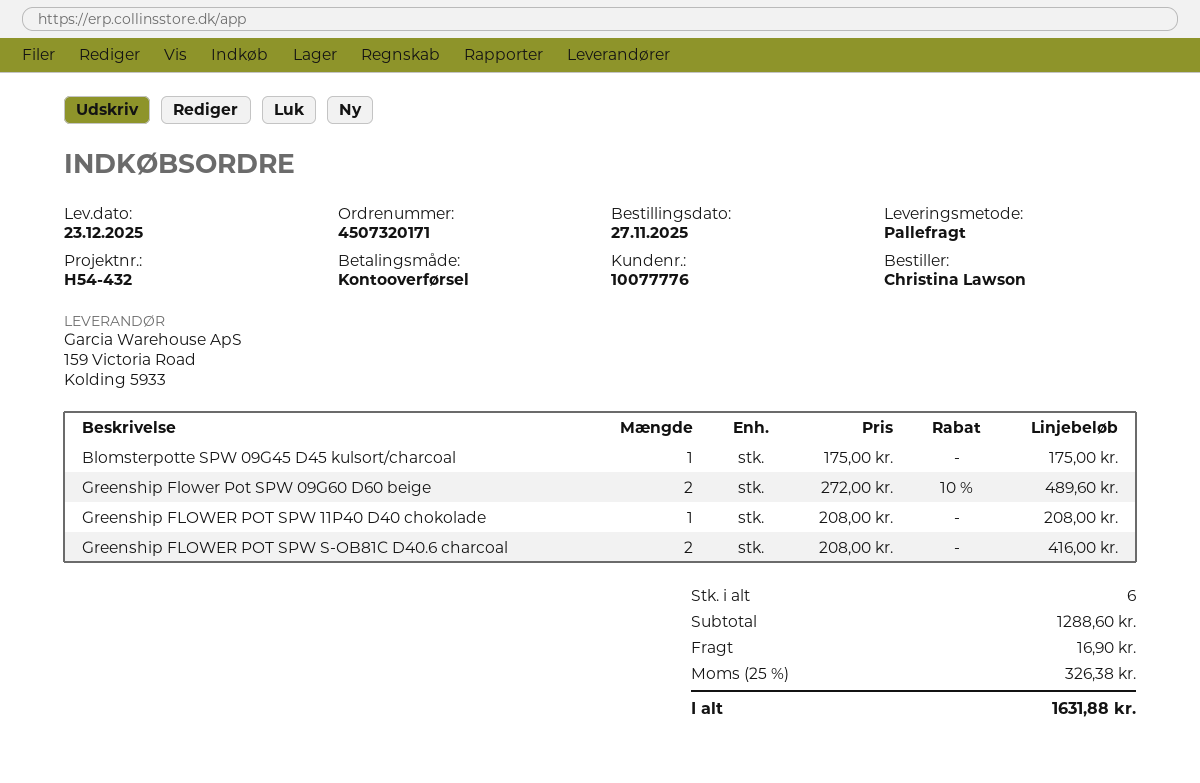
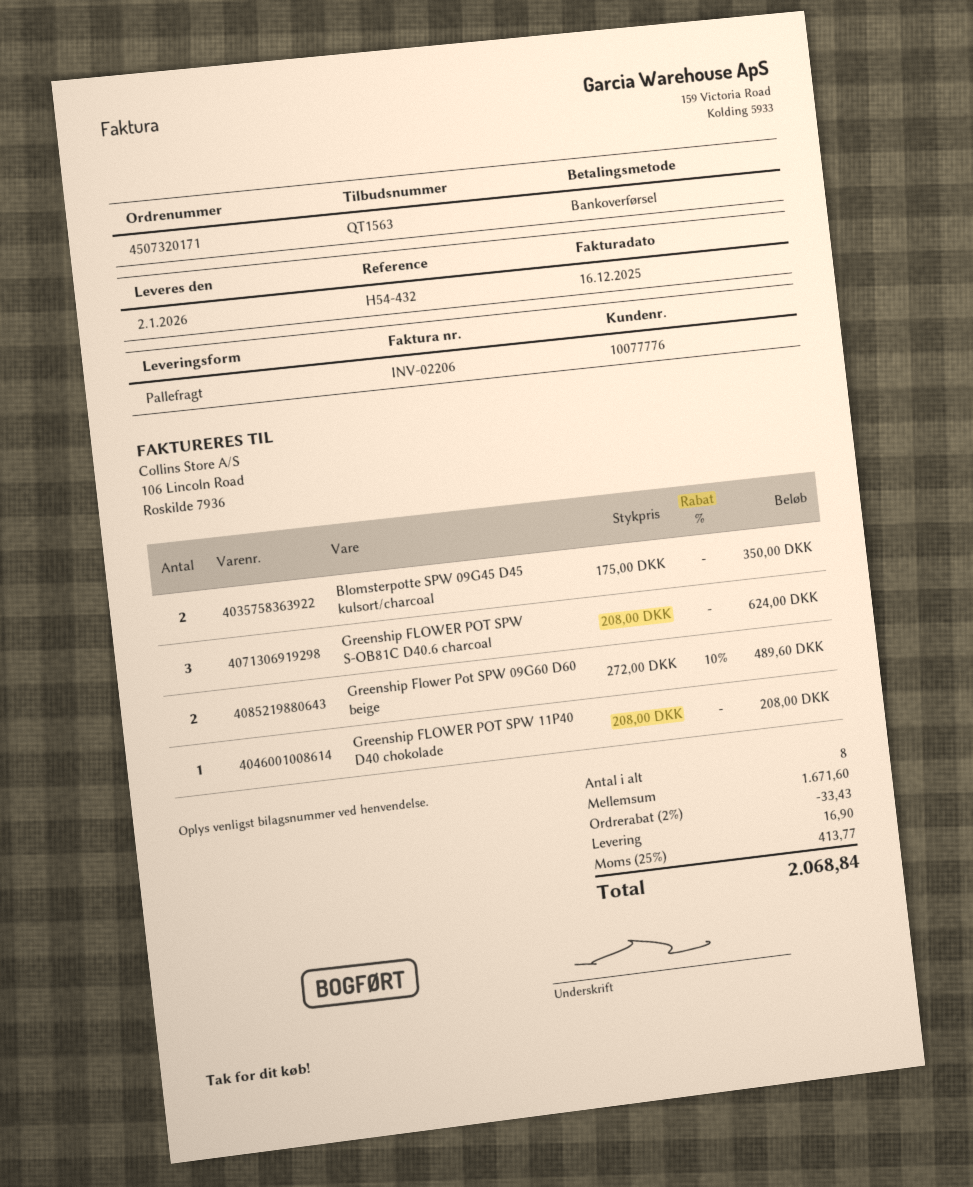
delivery date: 2025-12-23 -> 2026-01-02
Blomsterpotte SPW 09G45 D45 kulsort/charcoal: 1 x 175.00 = 175.00 -> 2 x 175.00 = 350.00
Greenship FLOWER POT SPW S-OB81C D40.6 charcoal: 2 x 208.00 = 416.00 -> 3 x 208.00 = 624.00
total quantity: 6 -> 8
subtotal: 1288.60 -> 1671.60
discount: none -> 2% = 33.43
tax: 25% = 326.38 -> 25% = 413.77
total: 1631.88 -> 2068.84

